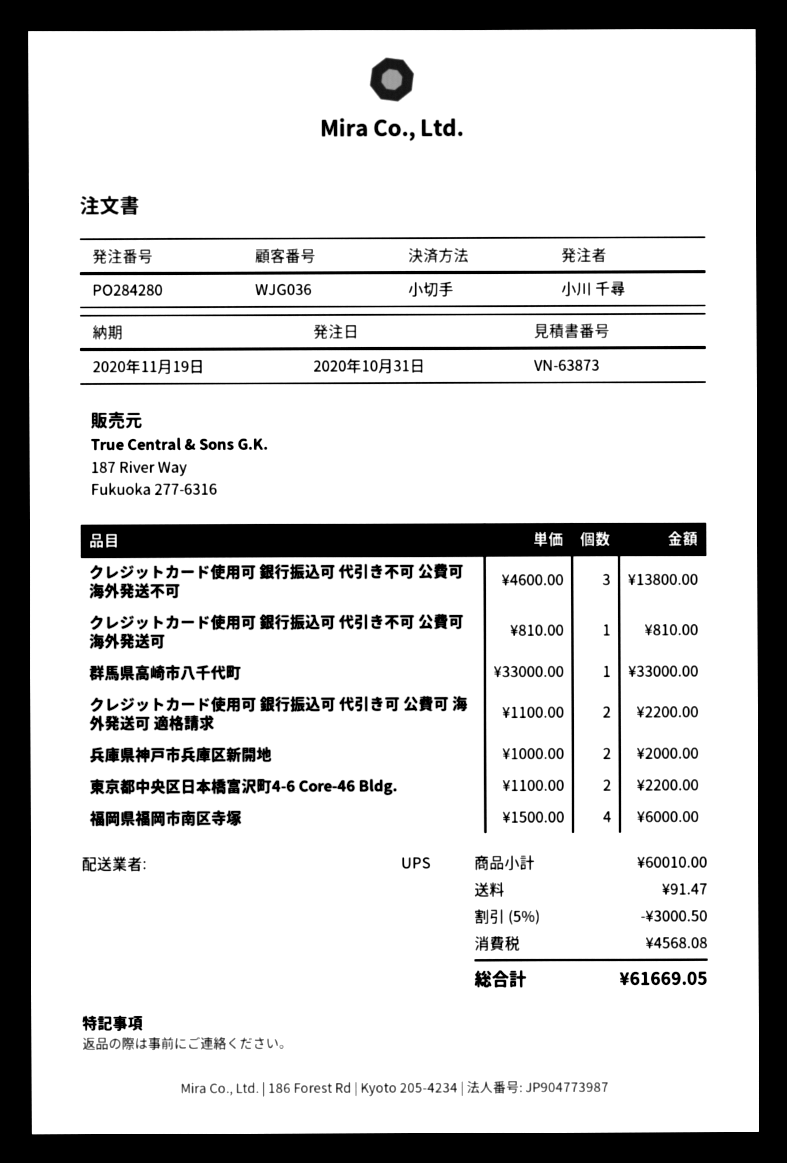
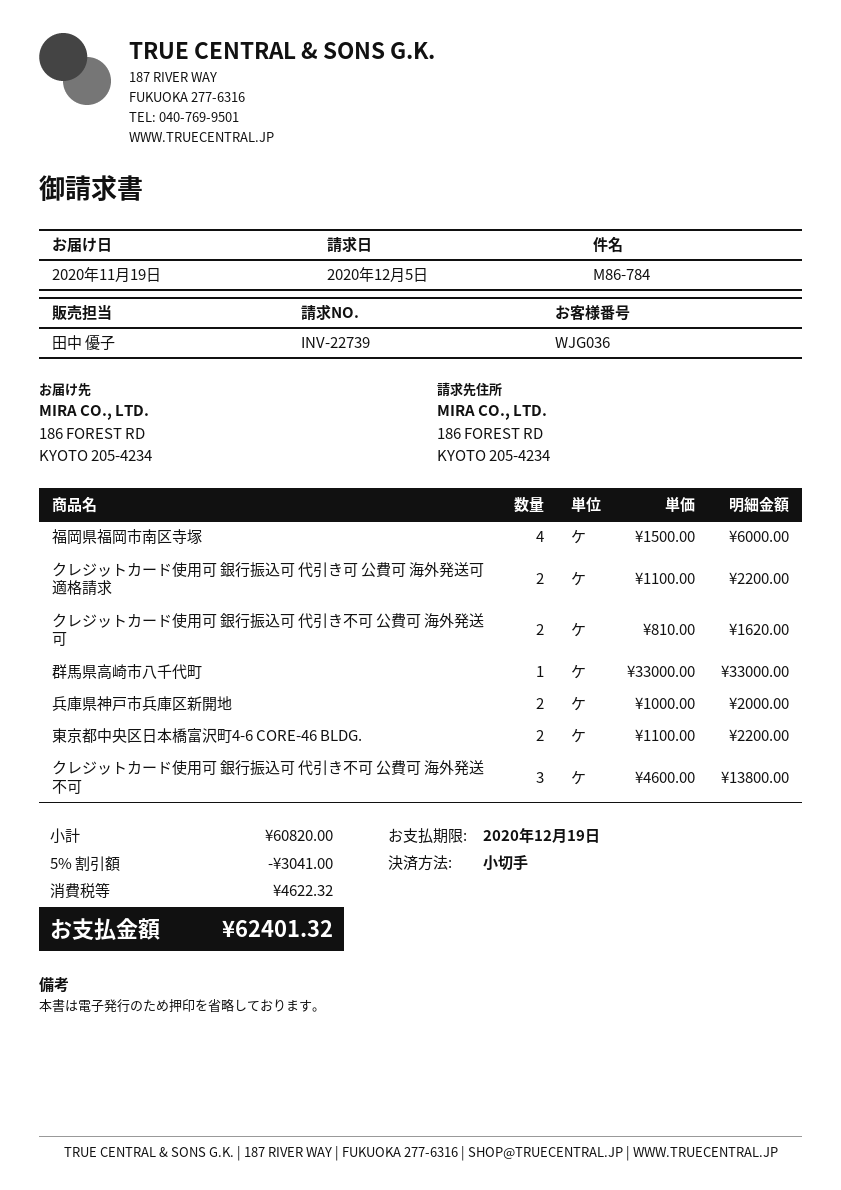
クレジットカード使用可 銀行振込可 代引き不可 公費可 海外発送可: 1 x 810.00 = 810.00 -> 2 x 810.00 = 1620.00
subtotal: 60010.00 -> 60820.00
discount: 5% = 3000.50 -> 5% = 3041.00
shipping: 91.47 -> none
tax: 4568.08 -> 4622.32
total: 61669.05 -> 62401.32

